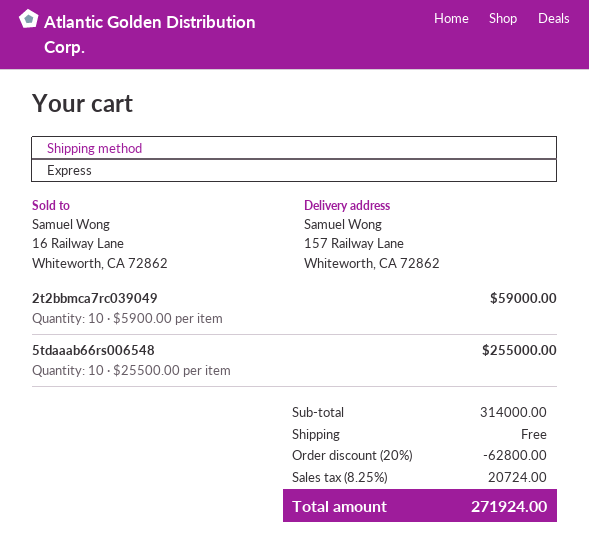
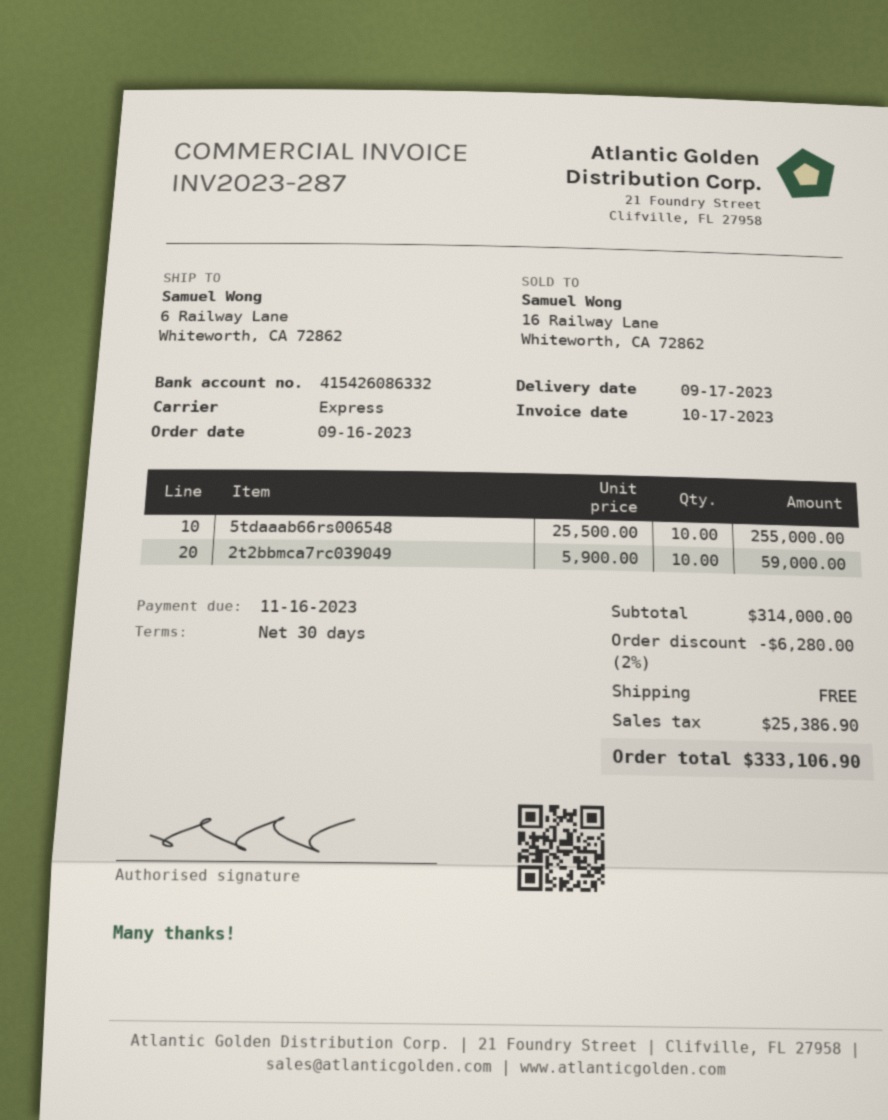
ship to: 157 Railway Lane, Whiteworth, CA 72862 -> 6 Railway Lane, Whiteworth, CA 72862
discount: 20% = 62800.00 -> 2% = 6280.00
tax: 20724.00 -> 25386.90
total: 271924.00 -> 333106.90

